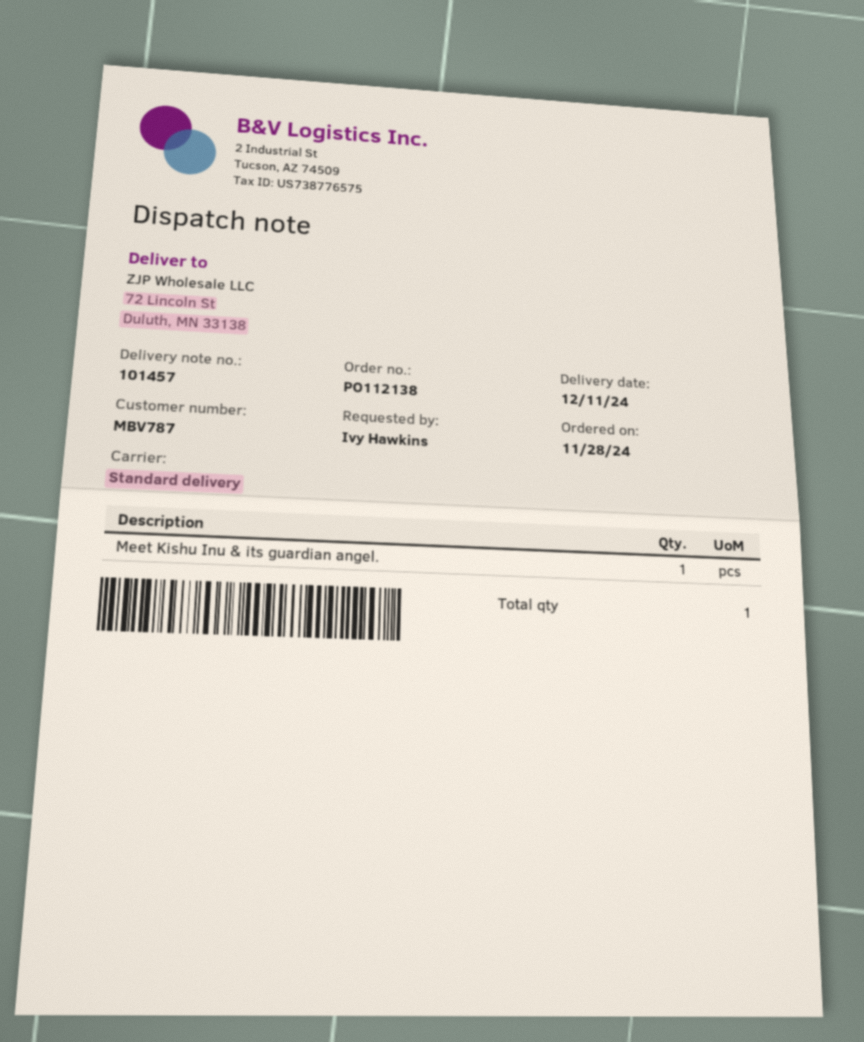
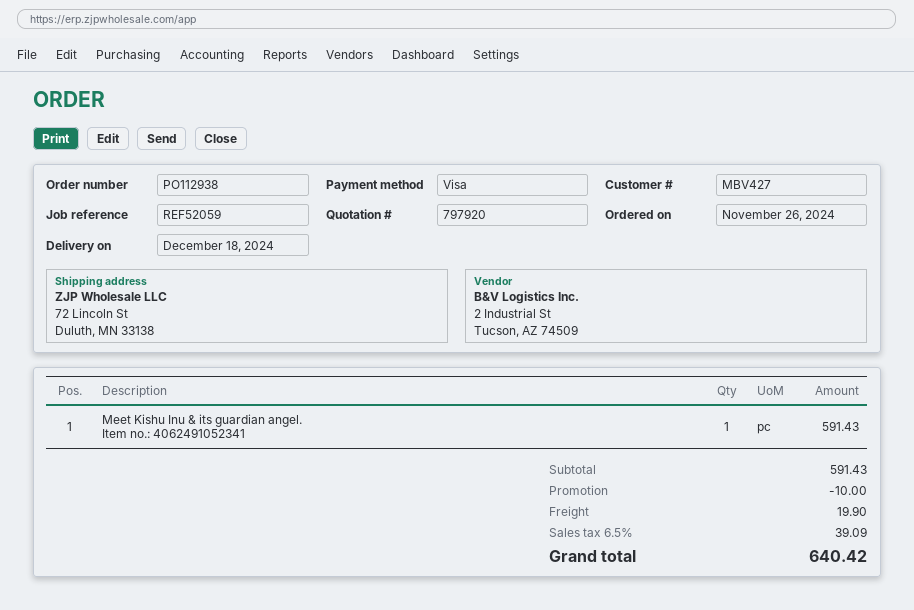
order number: PO112138 -> PO112938
order date: 2024-11-28 -> 2024-11-26
delivery date: 2024-12-11 -> 2024-12-18
customer number: MBV787 -> MBV427

